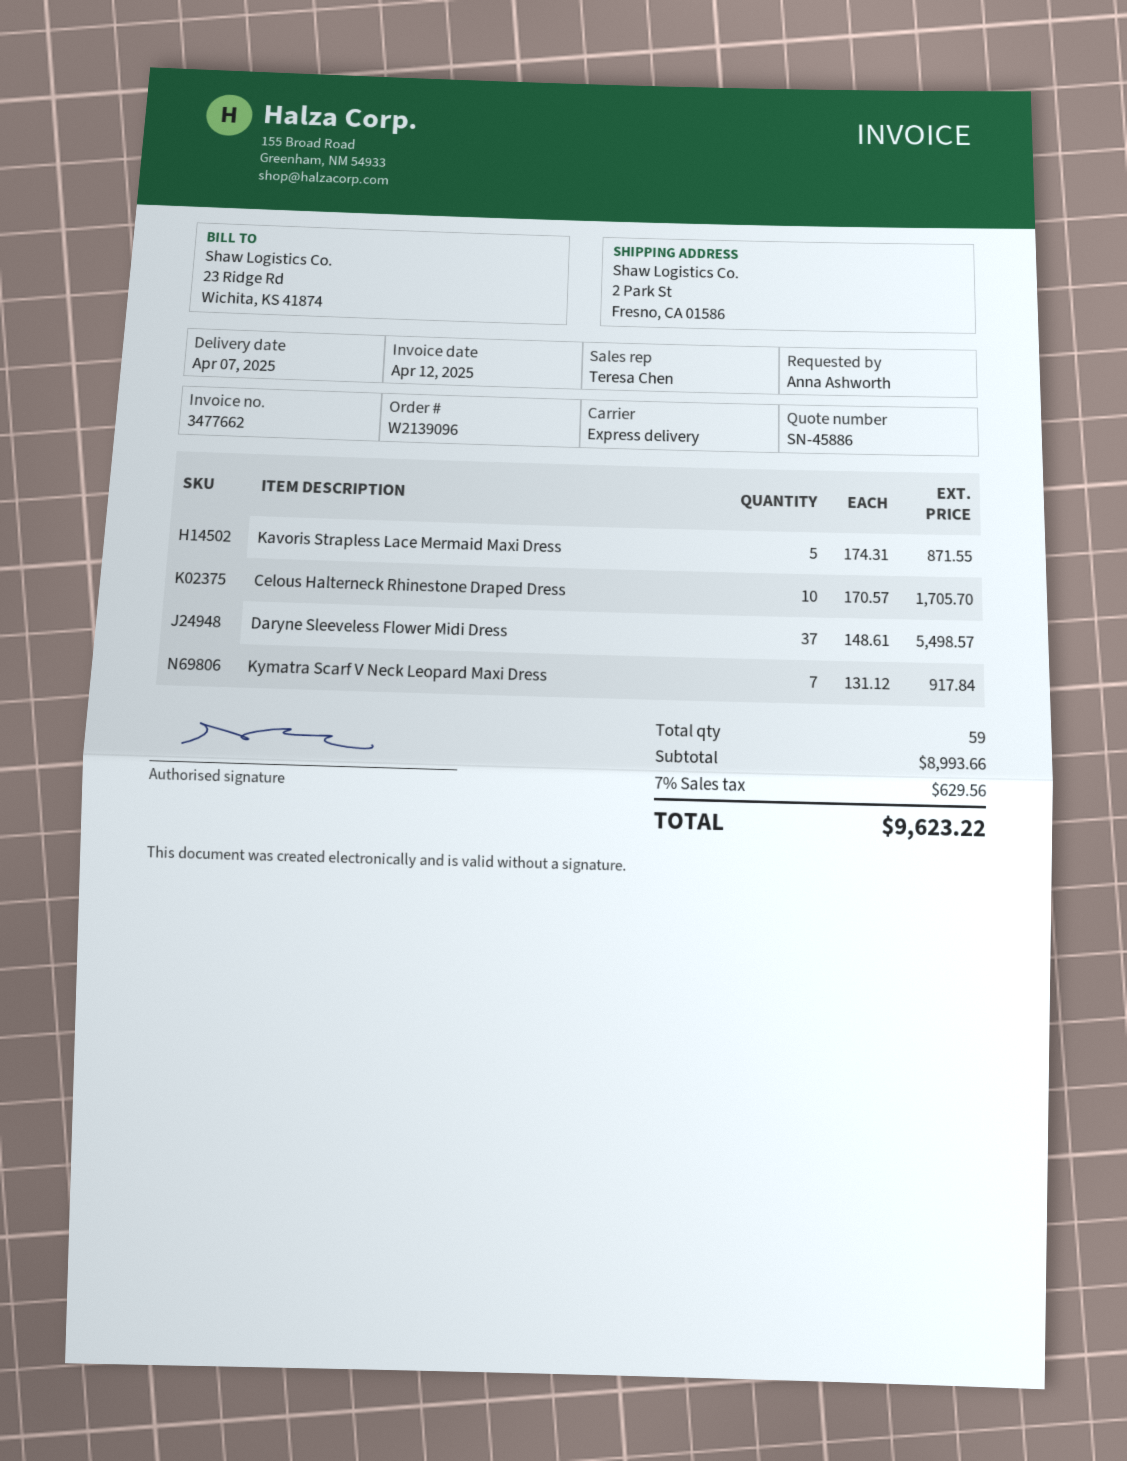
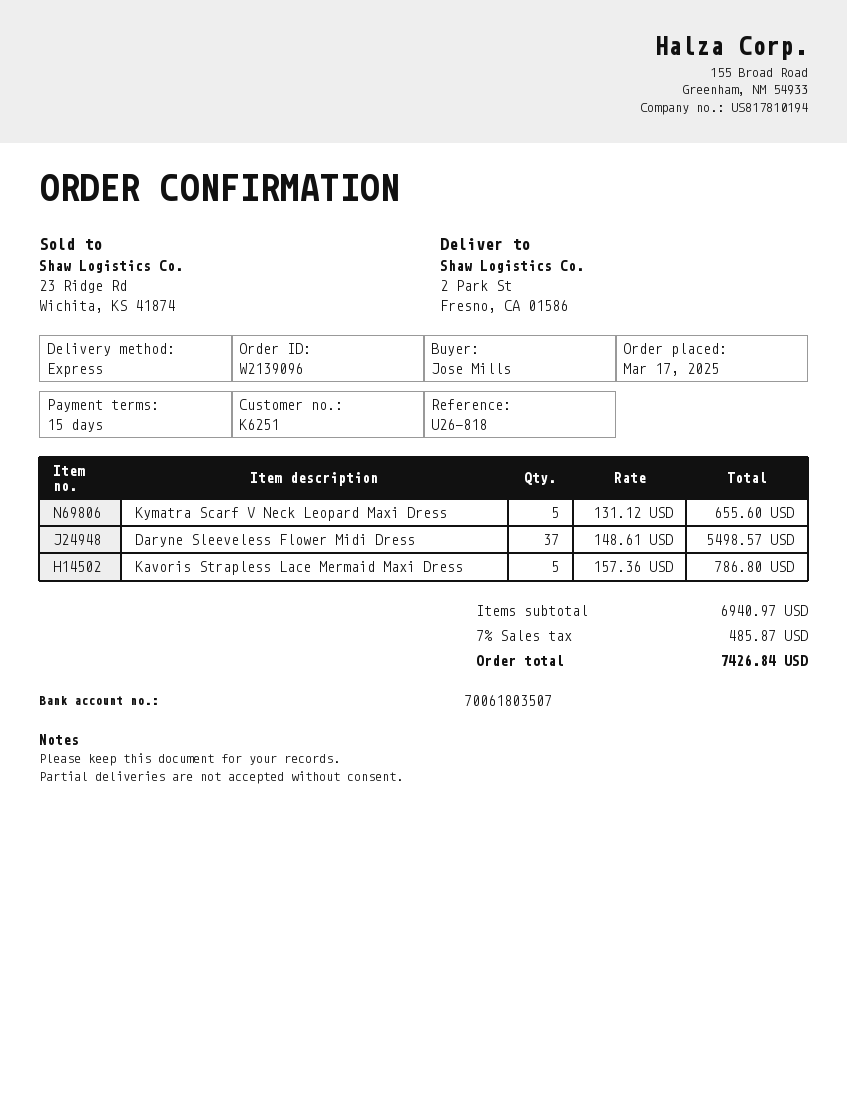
ordered by: Anna Ashworth -> Jose Mills
Kavoris Strapless Lace Mermaid Maxi Dress: 5 x 174.31 = 871.55 -> 5 x 157.36 = 786.80
Celous Halterneck Rhinestone Draped Dress: 10 x 170.57 = 1705.70 -> none
Kymatra Scarf V Neck Leopard Maxi Dress: 7 x 131.12 = 917.84 -> 5 x 131.12 = 655.60
subtotal: 8993.66 -> 6940.97
tax: 7% = 629.56 -> 7% = 485.87
total: 9623.22 -> 7426.84

